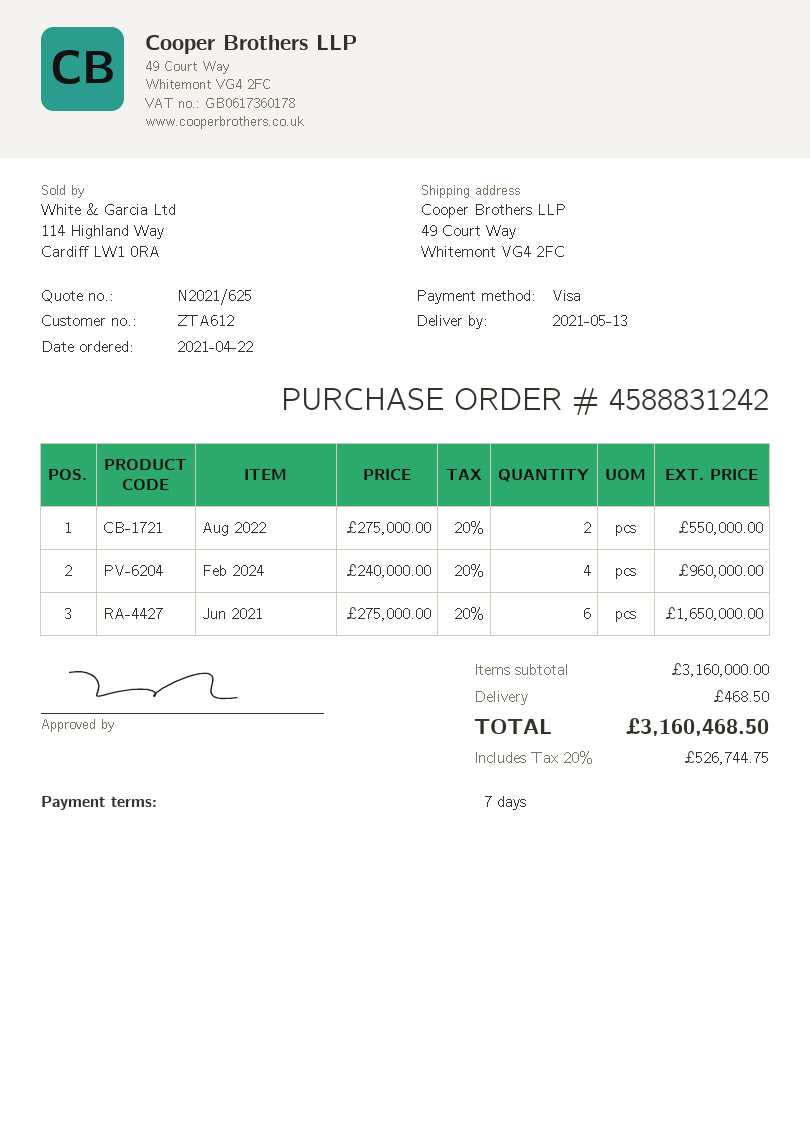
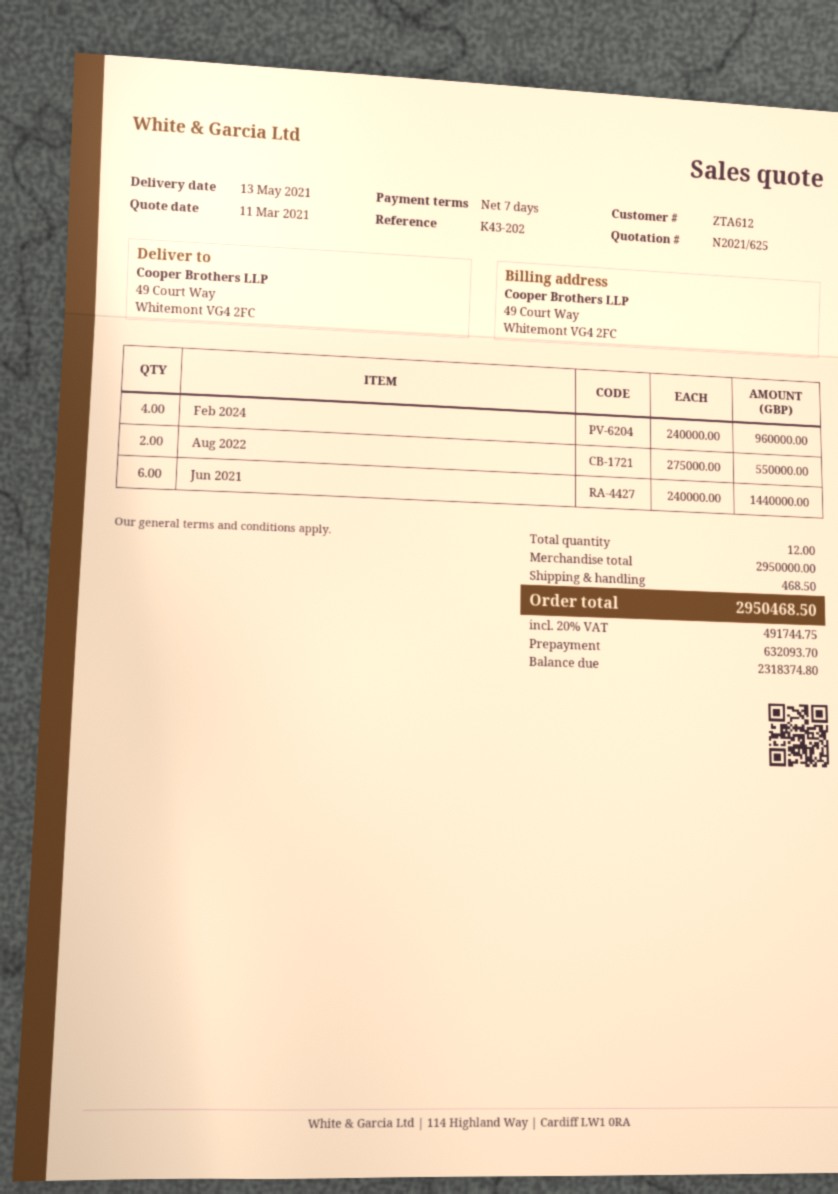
Jun 2021: 6 x 275000.00 = 1650000.00 -> 6 x 240000.00 = 1440000.00
subtotal: 3160000.00 -> 2950000.00
tax: 20% = 526744.75 -> 20% = 491744.75
total: 3160468.50 -> 2950468.50

